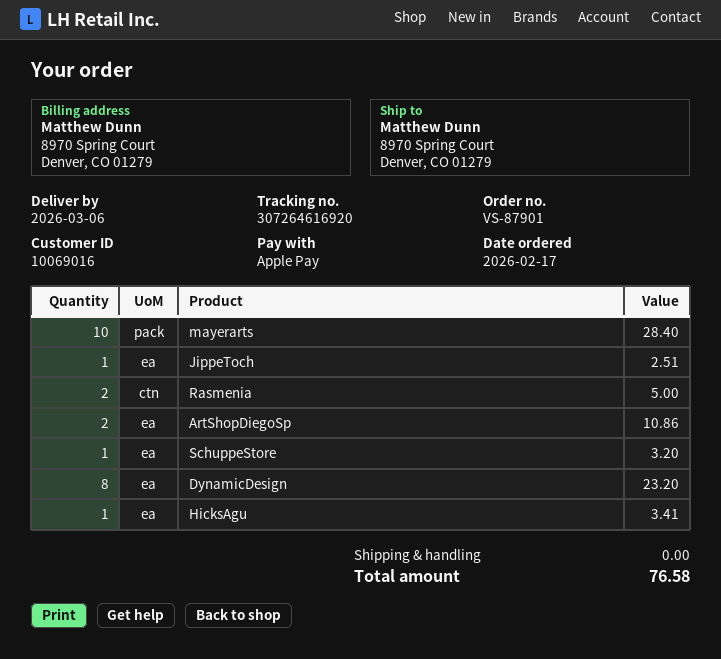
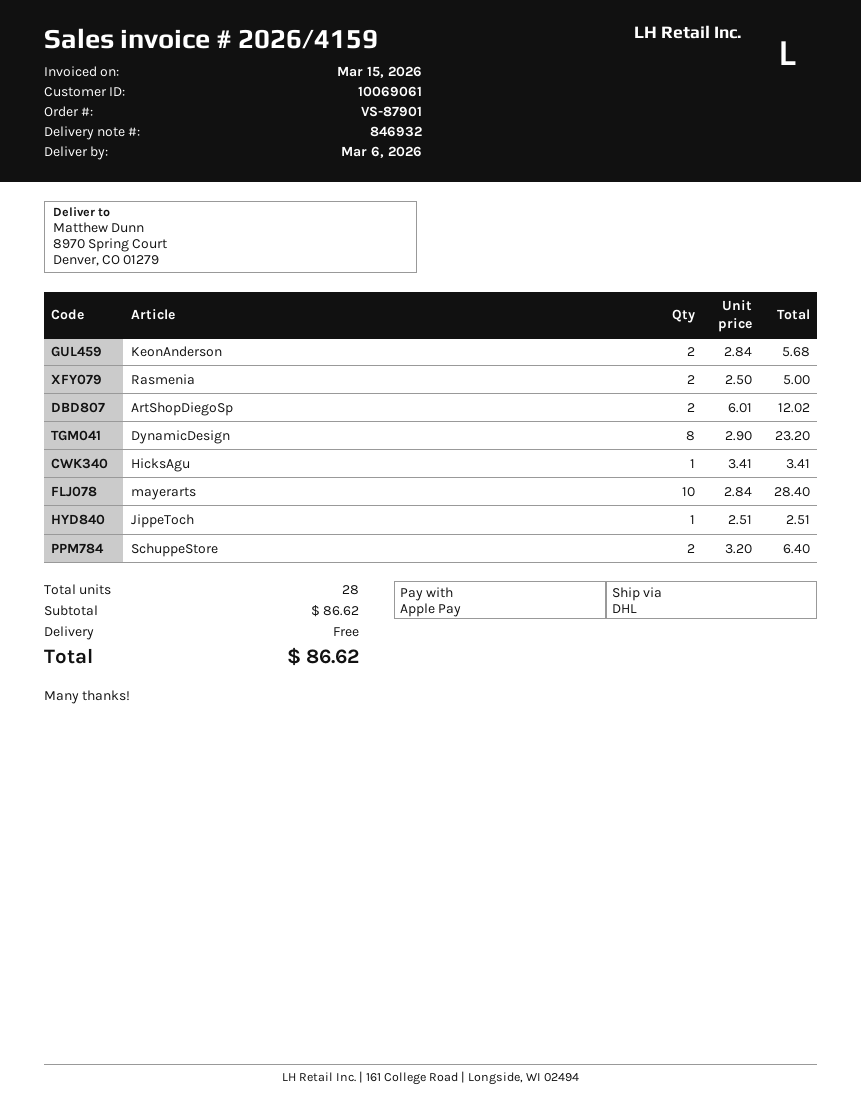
customer number: 10069016 -> 10069061
ArtShopDiegoSp: 2 for 10.86 -> 2 for 12.02
SchuppeStore: 1 for 3.20 -> 2 for 6.40
KeonAnderson: none -> 2 for 5.68
total: 76.58 -> 86.62

